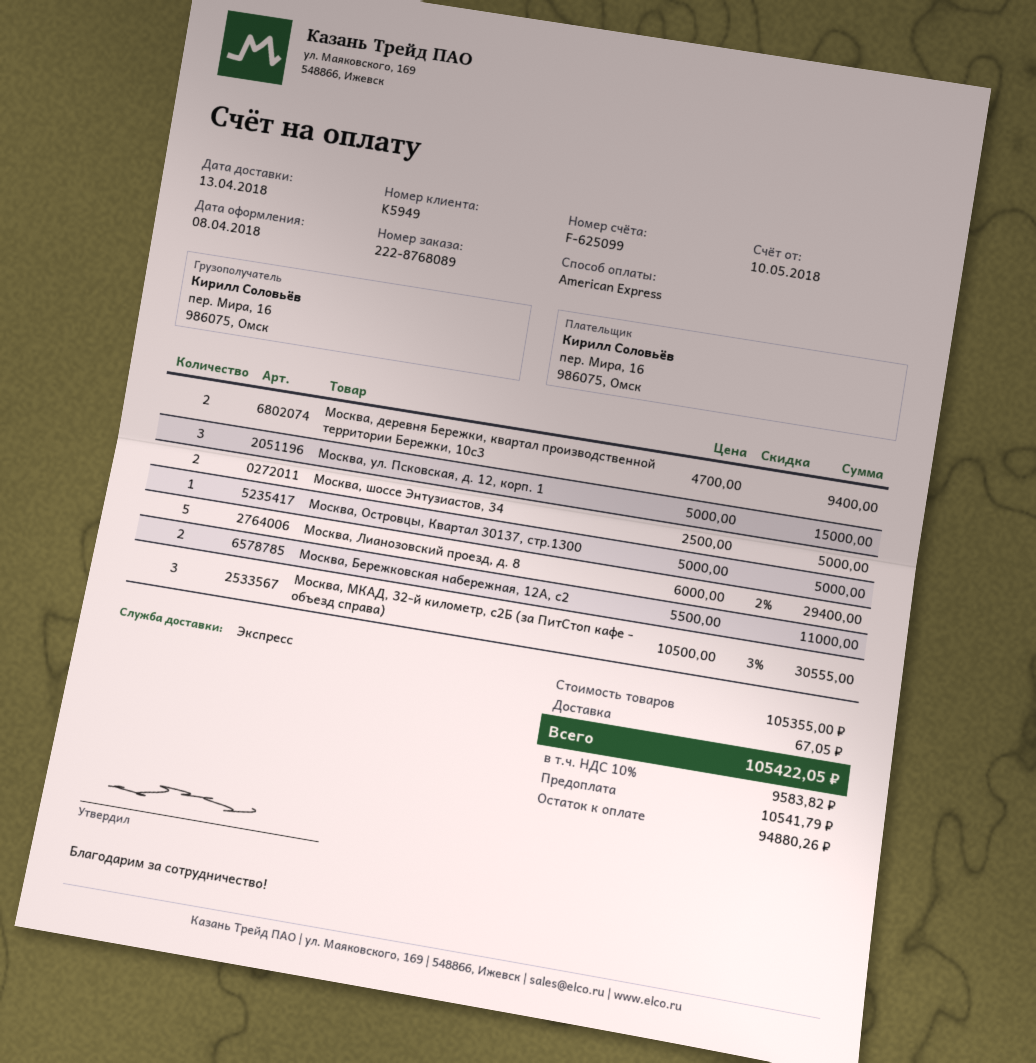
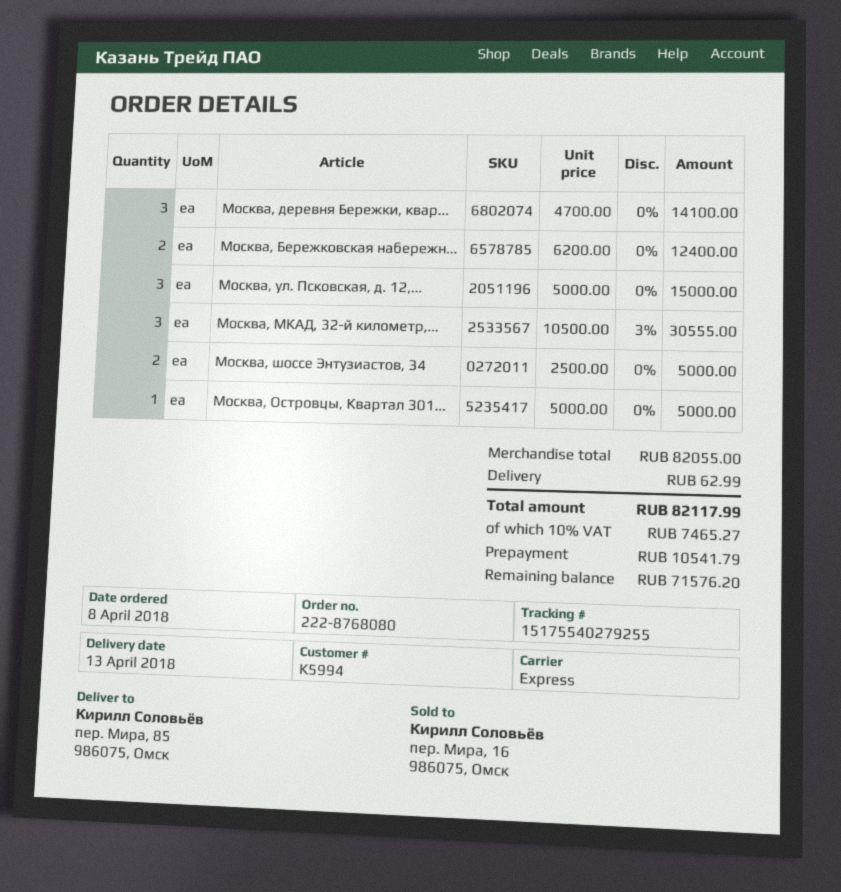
order number: 222-8768089 -> 222-8768080
customer number: K5949 -> K5994
ship to: пер. Мира, 16, 986075, Омск -> пер. Мира, 85, 986075, Омск
Москва, деревня Бережки, квартал производственной территории Бережки, 10с3: 2 x 4700.00 = 9400.00 -> 3 x 4700.00 = 14100.00
Москва, Лианозовский проезд, д. 8: 5 x 6000.00 - 2% = 29400.00 -> none
Москва, Бережковская набережная, 12А, с2: 2 x 5500.00 = 11000.00 -> 2 x 6200.00 = 12400.00
subtotal: 105355.00 -> 82055.00
shipping: 67.05 -> 62.99
tax: 10% = 9583.82 -> 10% = 7465.27
total: 105422.05 -> 82117.99
balance: 94880.26 -> 71576.20

